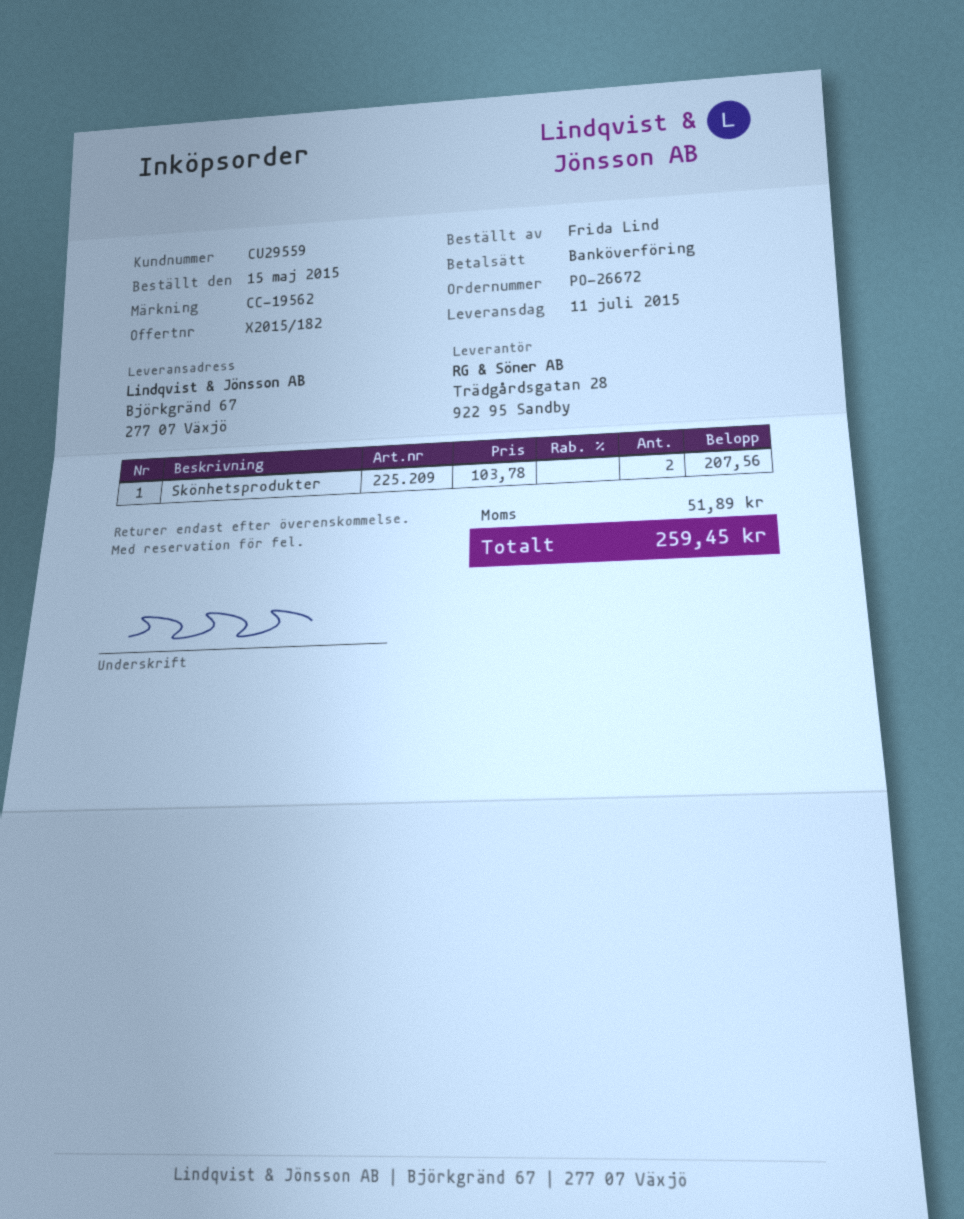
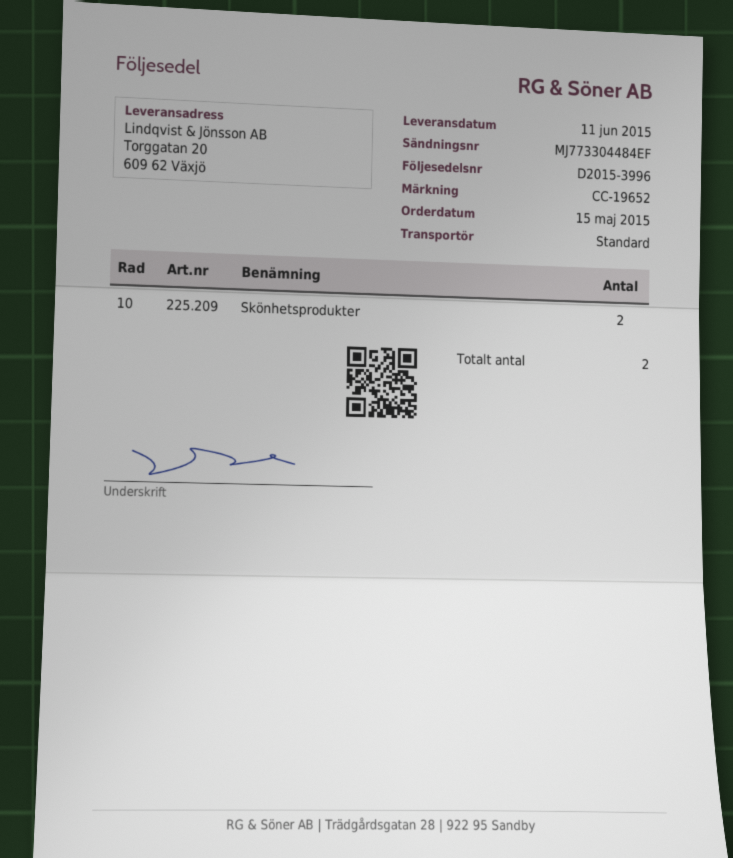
delivery date: 2015-07-11 -> 2015-06-11
reference: CC-19562 -> CC-19652
ship to: Björkgränd 67, 277 07 Växjö -> Torggatan 20, 609 62 Växjö

